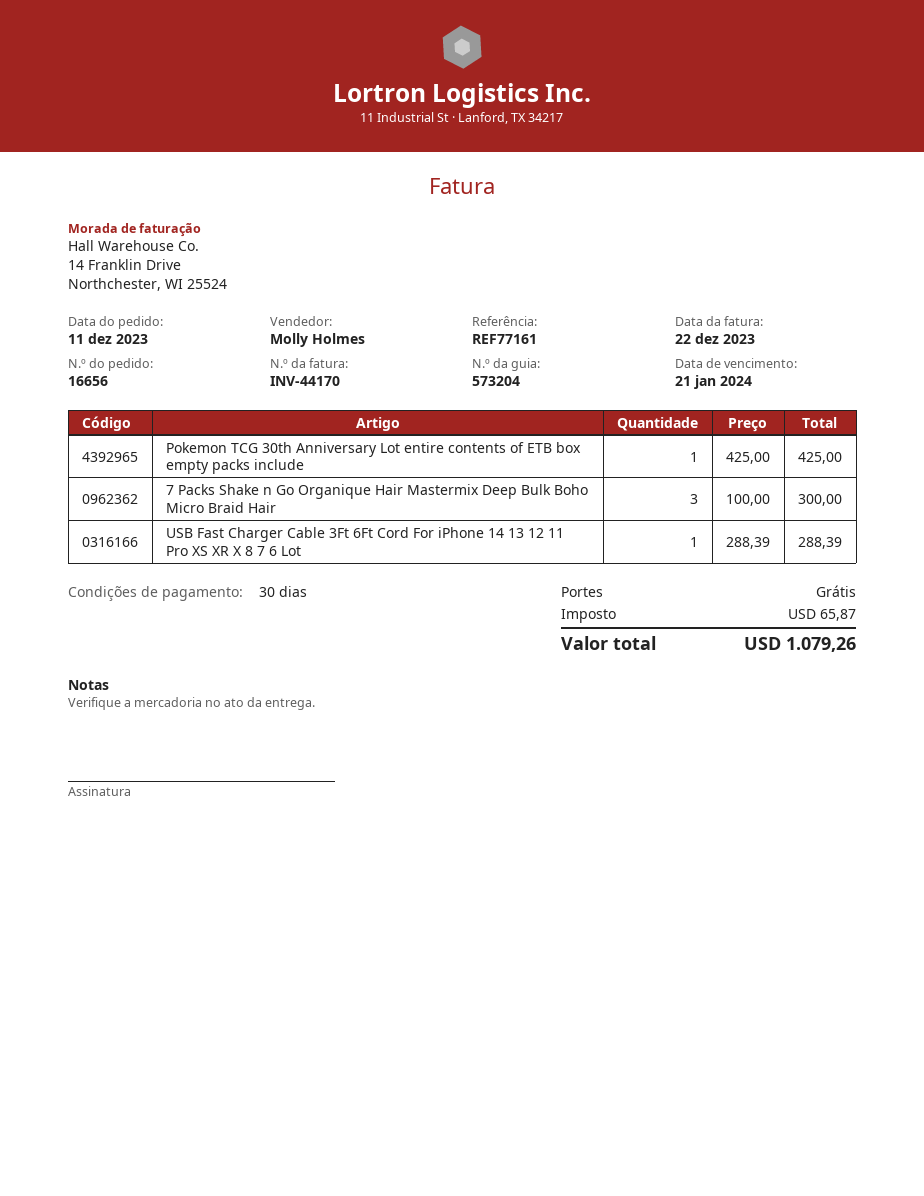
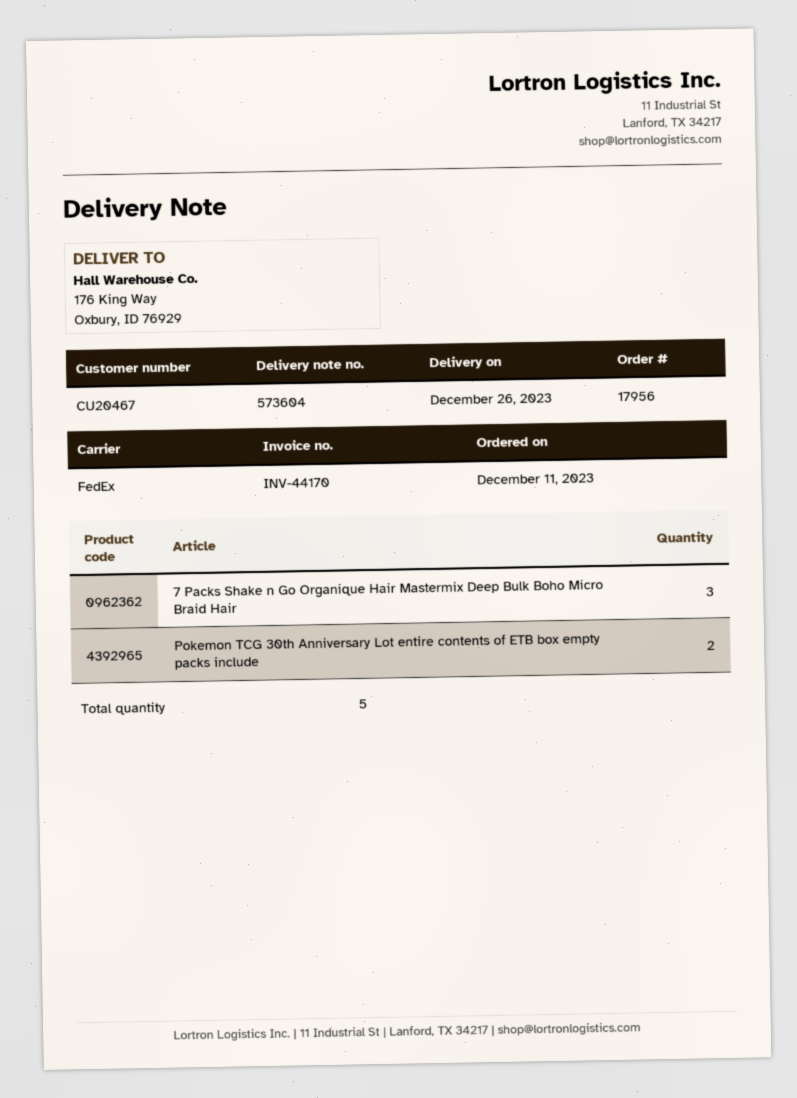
order number: 16656 -> 17956
delivery note number: 573204 -> 573604
Pokemon TCG 30th Anniversary Lot entire contents of ETB box empty packs include: 1 -> 2
USB Fast Charger Cable 3Ft 6Ft Cord For iPhone 14 13 12 11 Pro XS XR X 8 7 6 Lot: 1 -> none

